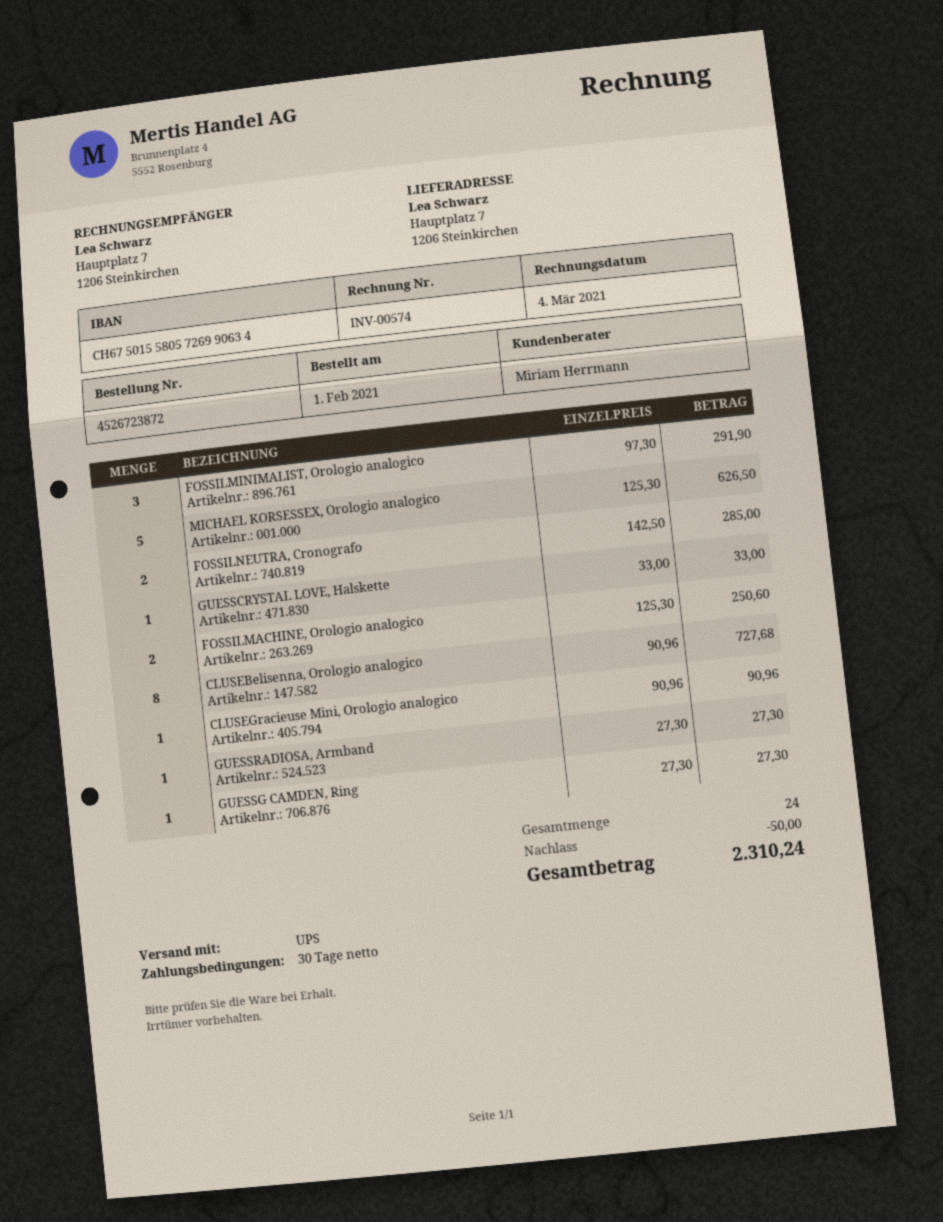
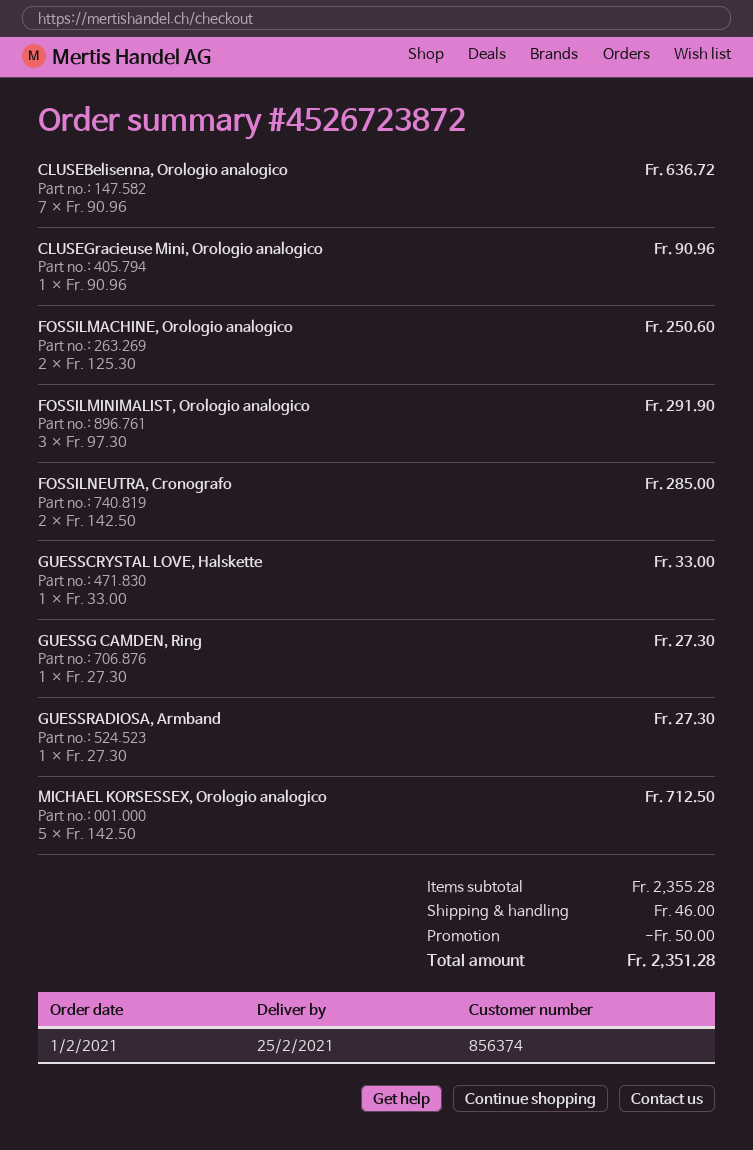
MICHAEL KORSESSEX, Orologio analogico: 5 x 125.30 = 626.50 -> 5 x 142.50 = 712.50
CLUSEBelisenna, Orologio analogico: 8 x 90.96 = 727.68 -> 7 x 90.96 = 636.72
shipping: none -> 46.00
total: 2310.24 -> 2351.28

